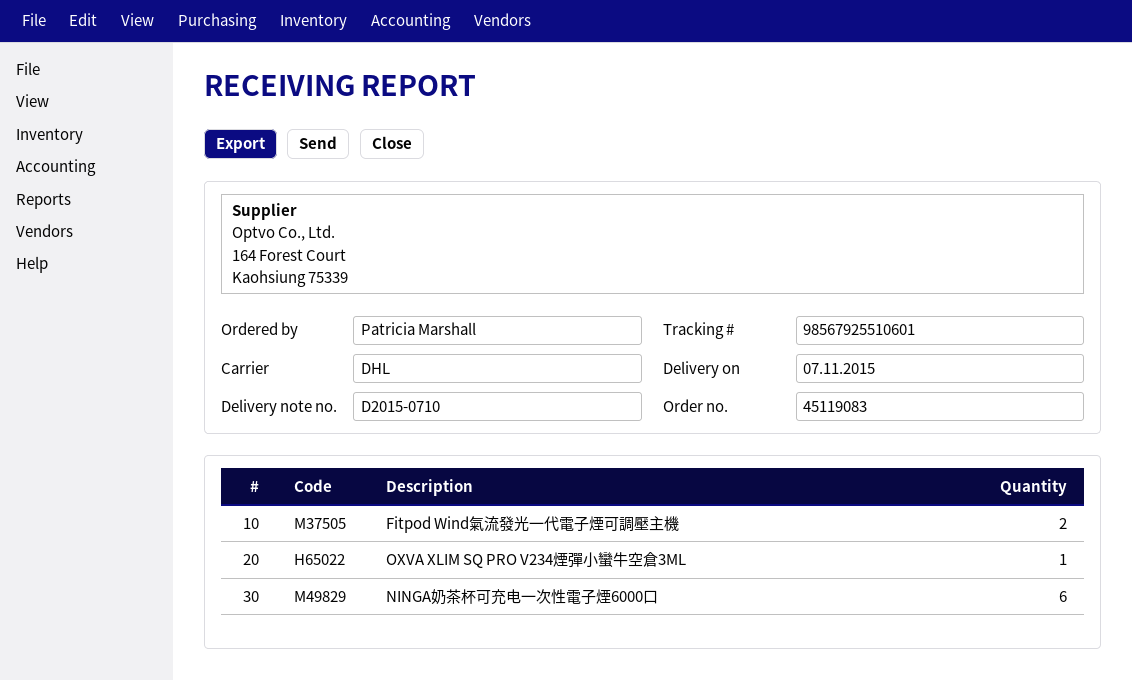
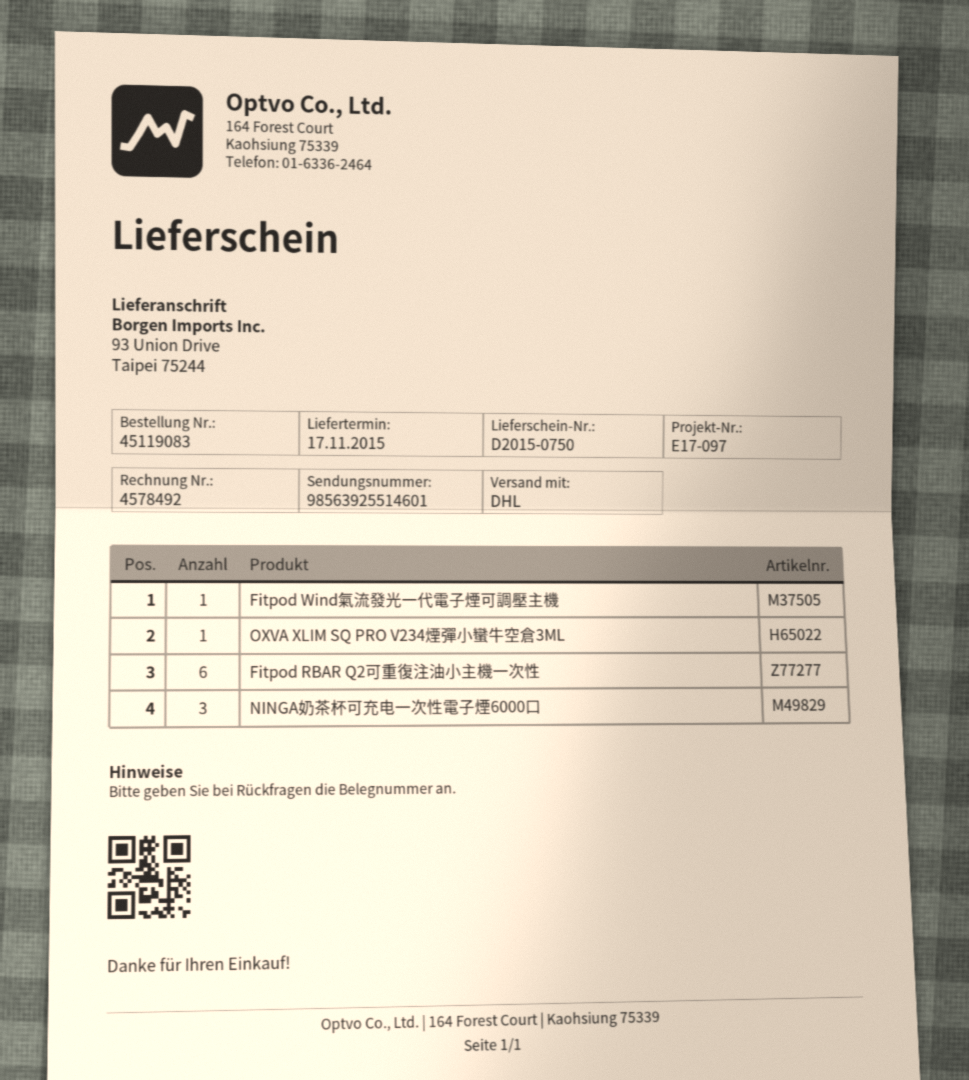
delivery note number: D2015-0710 -> D2015-0750
delivery date: 2015-11-07 -> 2015-11-17
tracking number: 98567925510601 -> 98563925514601
Fitpod Wind氣流發光一代電子煙可調壓主機: 2 -> 1
NINGA奶茶杯可充电一次性電子煙6000口: 6 -> 3
Fitpod RBAR Q2可重復注油小主機一次性: none -> 6

